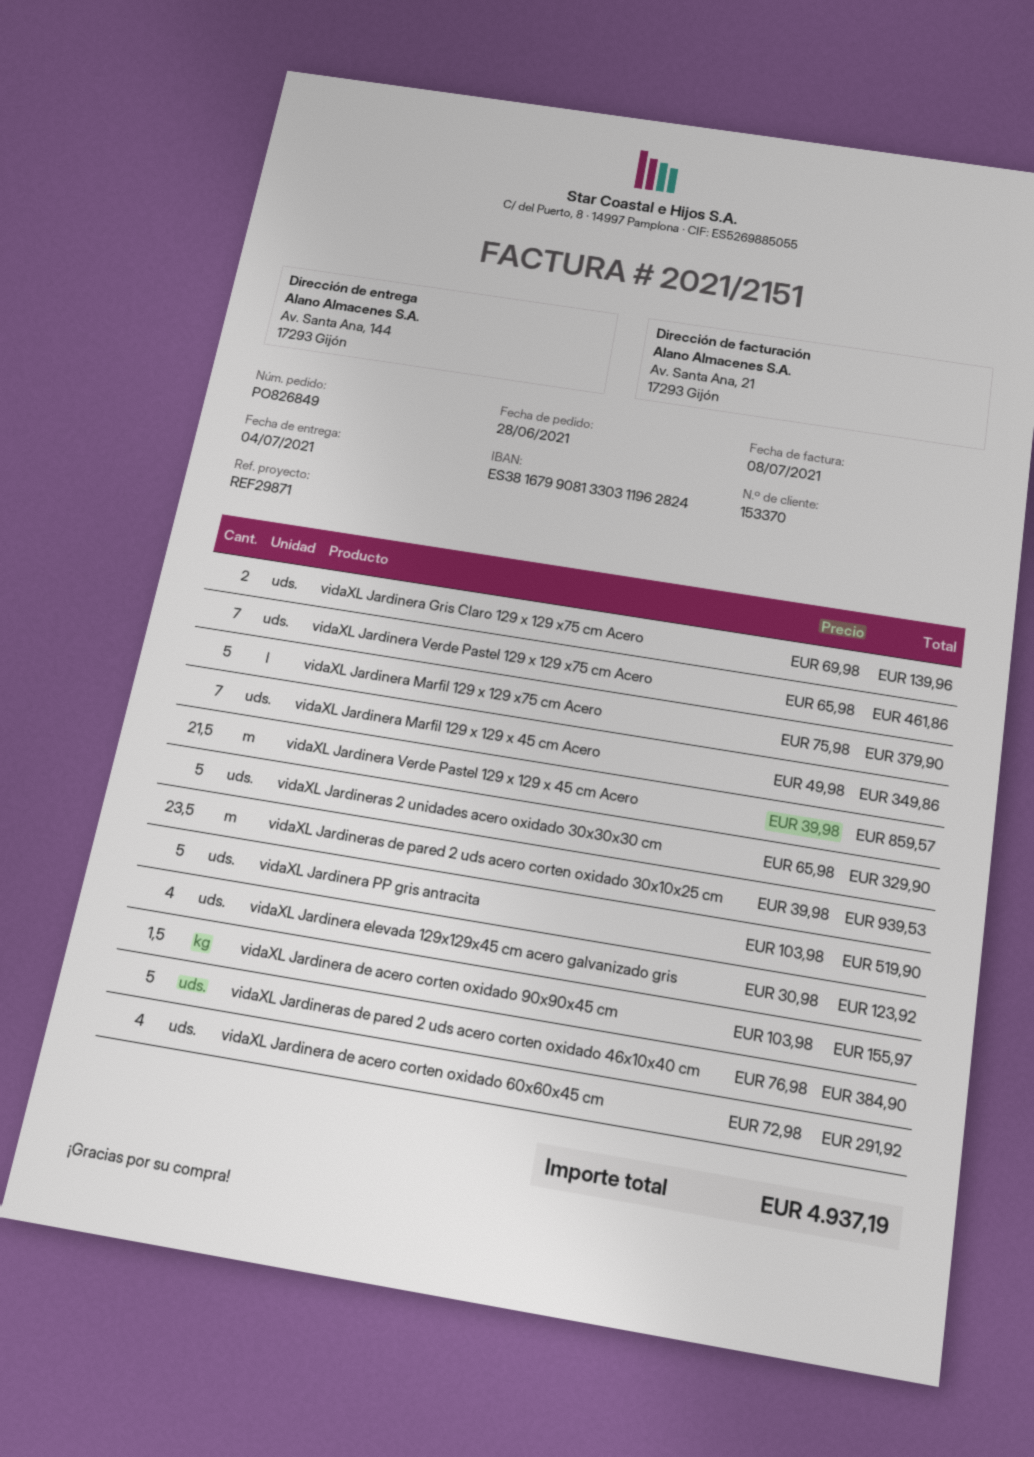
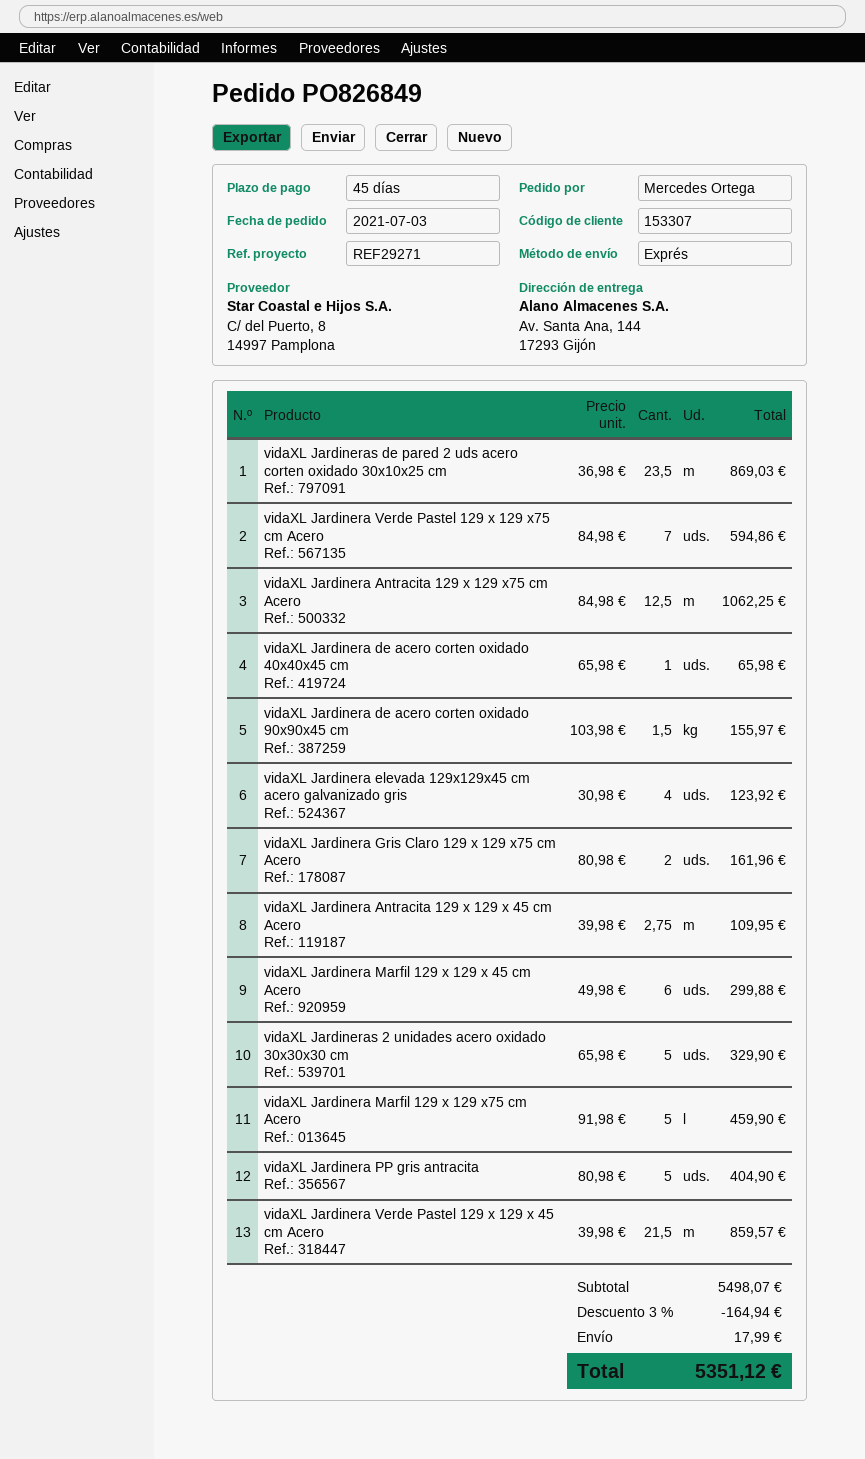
order date: 2021-06-28 -> 2021-07-03
customer number: 153370 -> 153307
reference: REF29871 -> REF29271
vidaXL Jardinera Gris Claro 129 x 129 x75 cm Acero: 2 x 69.98 = 139.96 -> 2 x 80.98 = 161.96
vidaXL Jardinera Verde Pastel 129 x 129 x75 cm Acero: 7 x 65.98 = 461.86 -> 7 x 84.98 = 594.86
vidaXL Jardinera Marfil 129 x 129 x75 cm Acero: 5 x 75.98 = 379.90 -> 5 x 91.98 = 459.90
vidaXL Jardinera Marfil 129 x 129 x 45 cm Acero: 7 x 49.98 = 349.86 -> 6 x 49.98 = 299.88
vidaXL Jardineras de pared 2 uds acero corten oxidado 30x10x25 cm: 23.5 x 39.98 = 939.53 -> 23.5 x 36.98 = 869.03
vidaXL Jardinera PP gris antracita: 5 x 103.98 = 519.90 -> 5 x 80.98 = 404.90
vidaXL Jardineras de pared 2 uds acero corten oxidado 46x10x40 cm: 5 x 76.98 = 384.90 -> none
vidaXL Jardinera de acero corten oxidado 60x60x45 cm: 4 x 72.98 = 291.92 -> none
vidaXL Jardinera Antracita 129 x 129 x75 cm Acero: none -> 12.5 x 84.98 = 1062.25
vidaXL Jardinera de acero corten oxidado 40x40x45 cm: none -> 1 x 65.98 = 65.98
vidaXL Jardinera Antracita 129 x 129 x 45 cm Acero: none -> 2.75 x 39.98 = 109.95
discount: none -> 3% = 164.94
shipping: none -> 17.99
total: 4937.19 -> 5351.12

